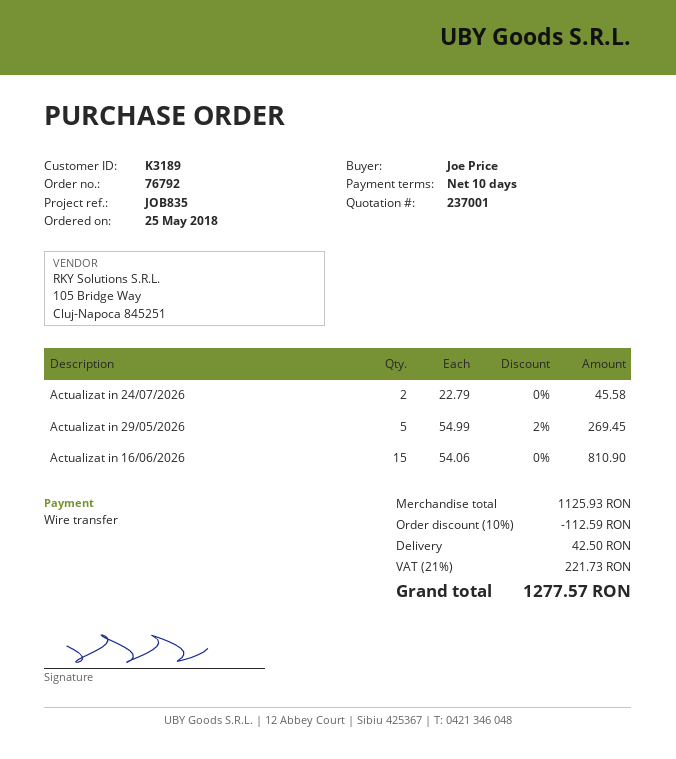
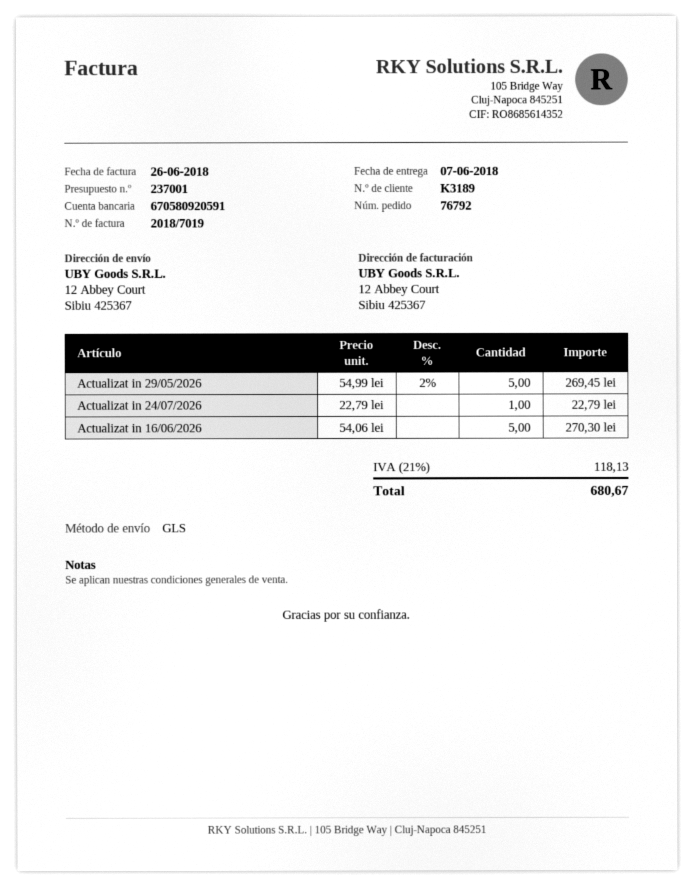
Actualizat in 24/07/2026: 2 x 22.79 = 45.58 -> 1 x 22.79 = 22.79
Actualizat in 16/06/2026: 15 x 54.06 = 810.90 -> 5 x 54.06 = 270.30
discount: 10% = 112.59 -> none
shipping: 42.50 -> none
tax: 21% = 221.73 -> 21% = 118.13
total: 1277.57 -> 680.67

